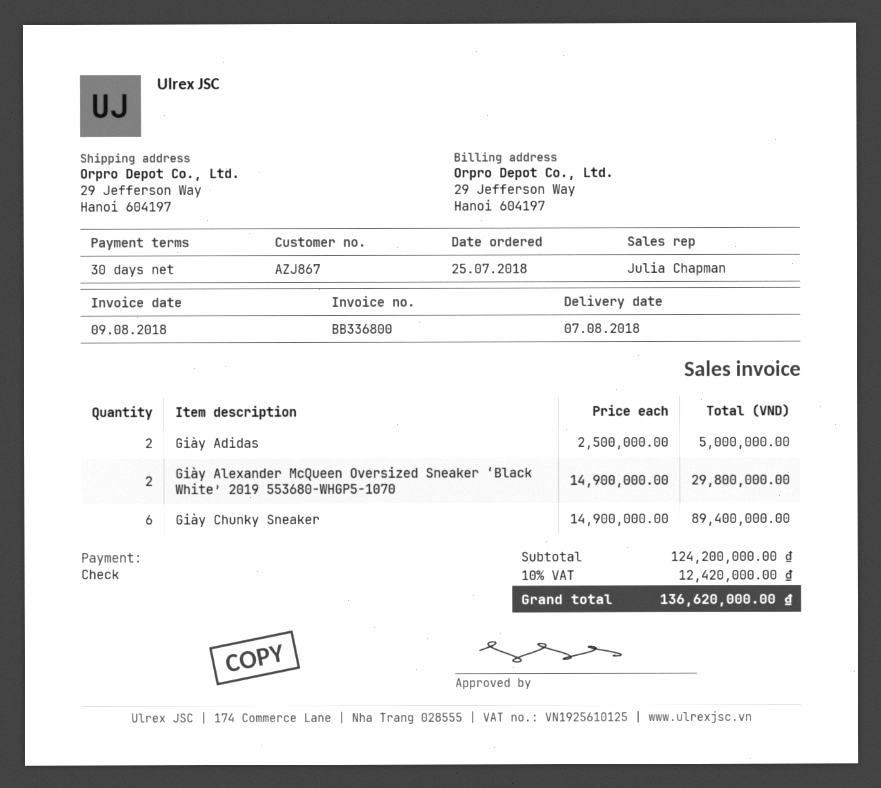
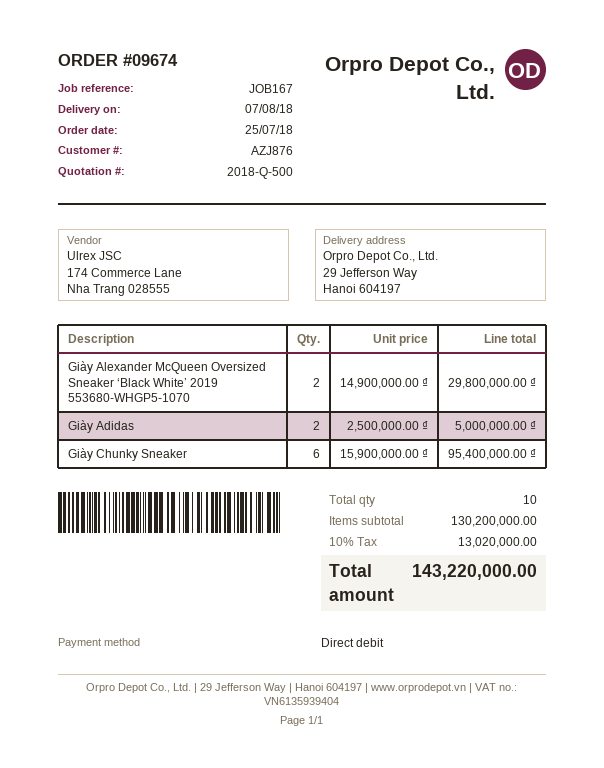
customer number: AZJ867 -> AZJ876
payment method: cheque -> direct debit
Giày Chunky Sneaker: 6 x 14900000.00 = 89400000.00 -> 6 x 15900000.00 = 95400000.00
subtotal: 124200000.00 -> 130200000.00
tax: 10% = 12420000.00 -> 10% = 13020000.00
total: 136620000.00 -> 143220000.00

